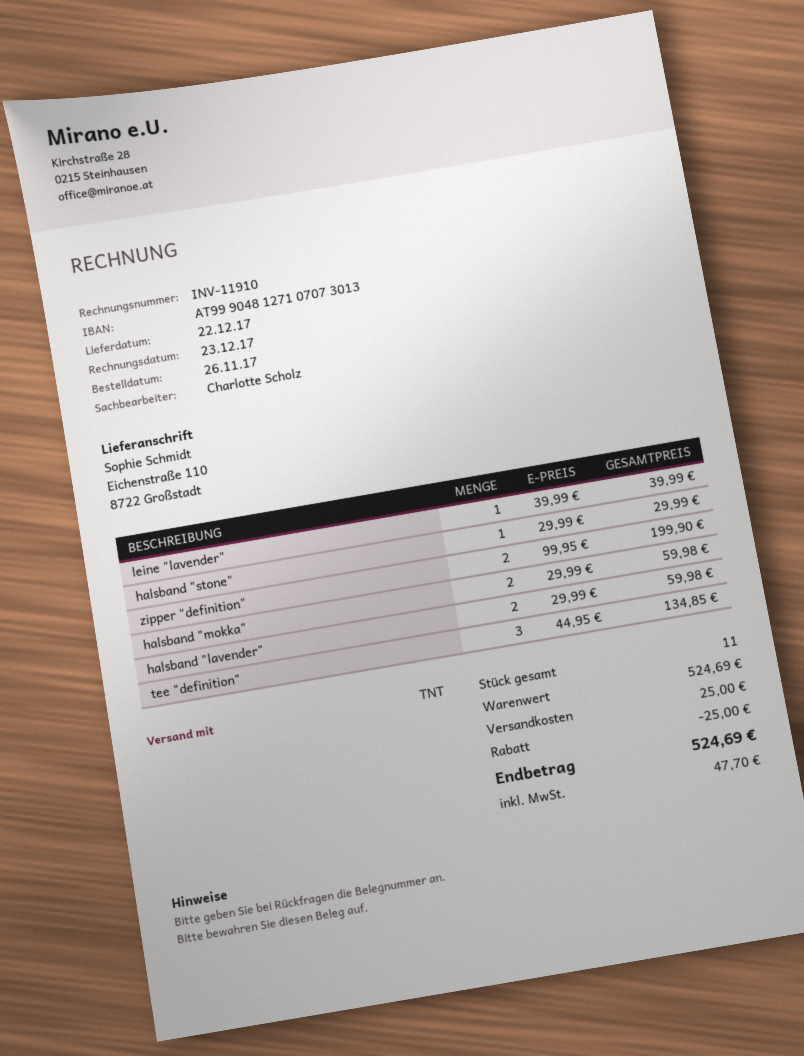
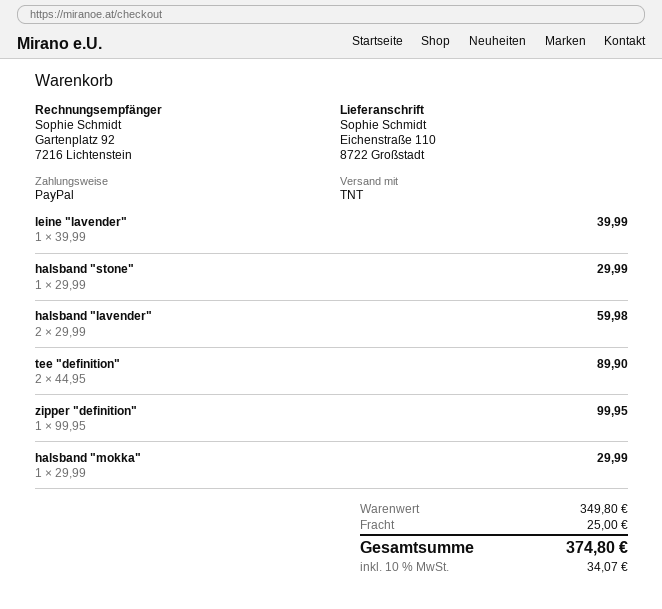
zipper "definition": 2 x 99.95 = 199.90 -> 1 x 99.95 = 99.95
halsband "mokka": 2 x 29.99 = 59.98 -> 1 x 29.99 = 29.99
tee "definition": 3 x 44.95 = 134.85 -> 2 x 44.95 = 89.90
subtotal: 524.69 -> 349.80
discount: 25.00 -> none
tax: 47.70 -> 34.07
total: 524.69 -> 374.80

